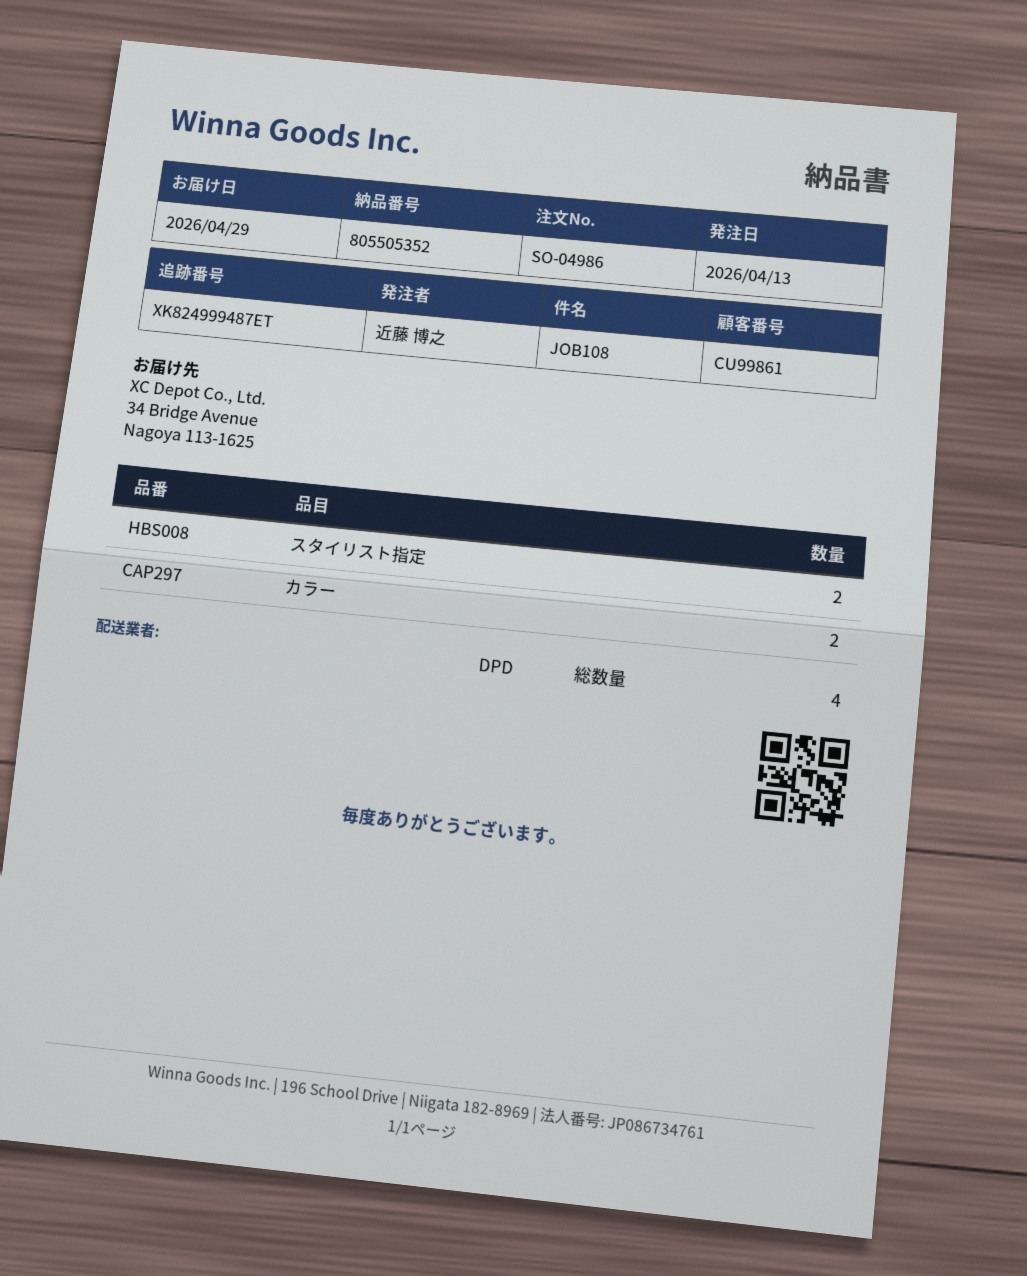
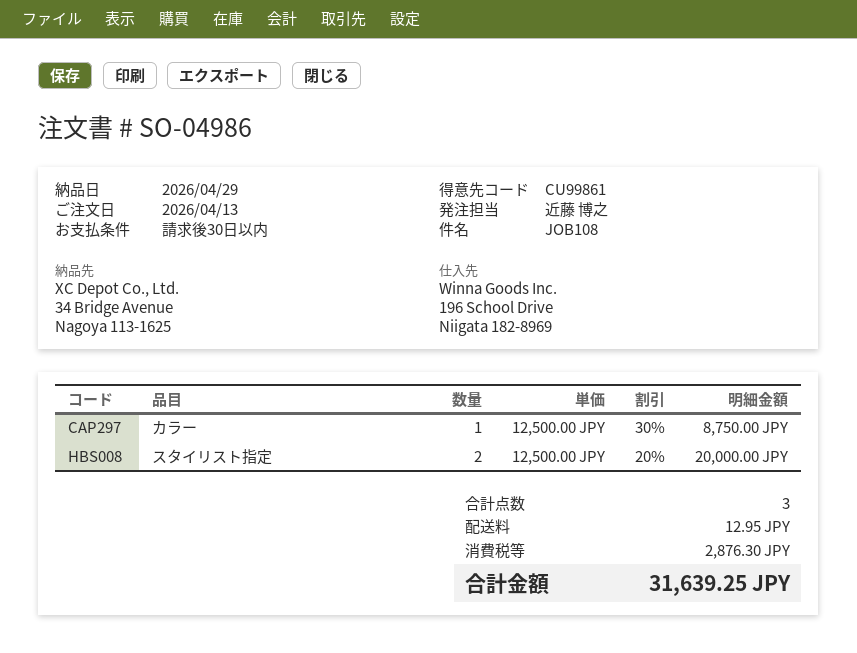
カラー: 2 -> 1
total quantity: 4 -> 3

